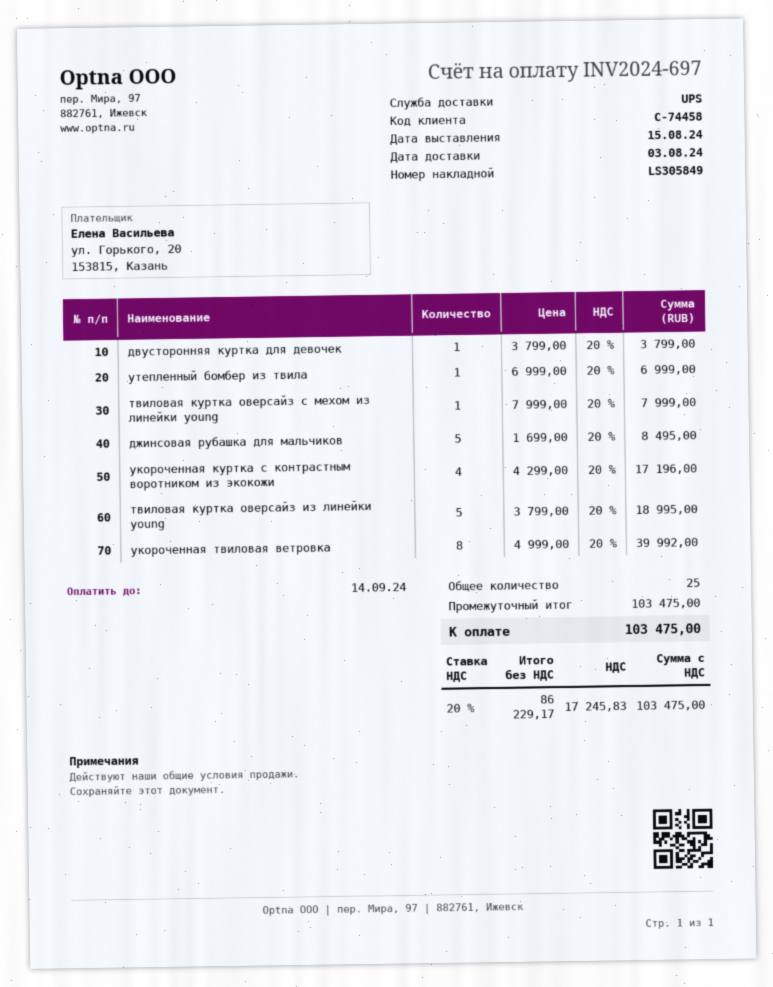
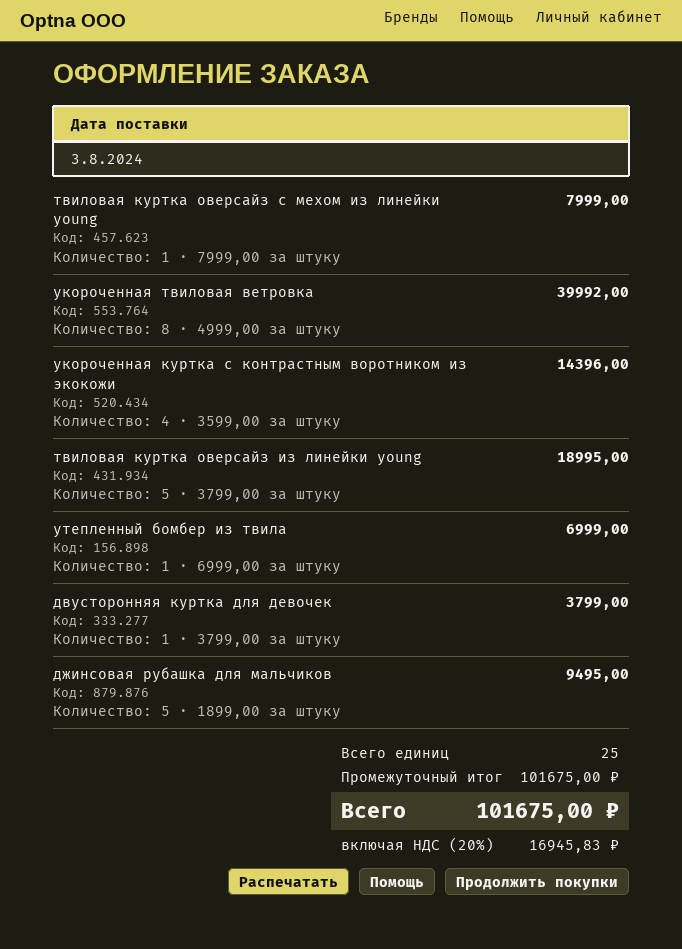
джинсовая рубашка для мальчиков: 5 x 1699.00 = 8495.00 -> 5 x 1899.00 = 9495.00
укороченная куртка с контрастным воротником из экокожи: 4 x 4299.00 = 17196.00 -> 4 x 3599.00 = 14396.00
subtotal: 103475.00 -> 101675.00
tax: 20% = 17245.83 -> 20% = 16945.83
total: 103475.00 -> 101675.00

